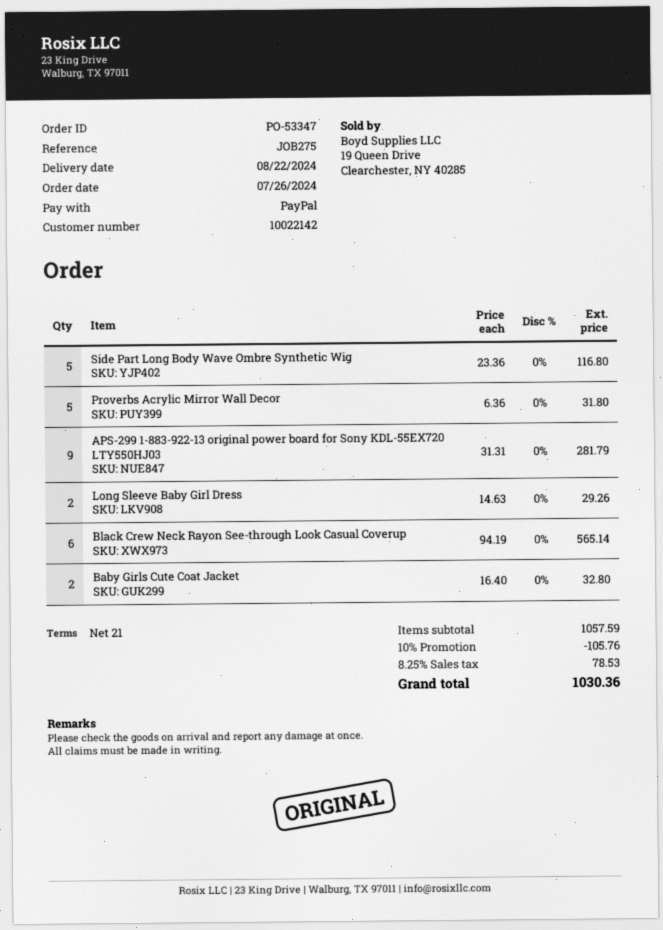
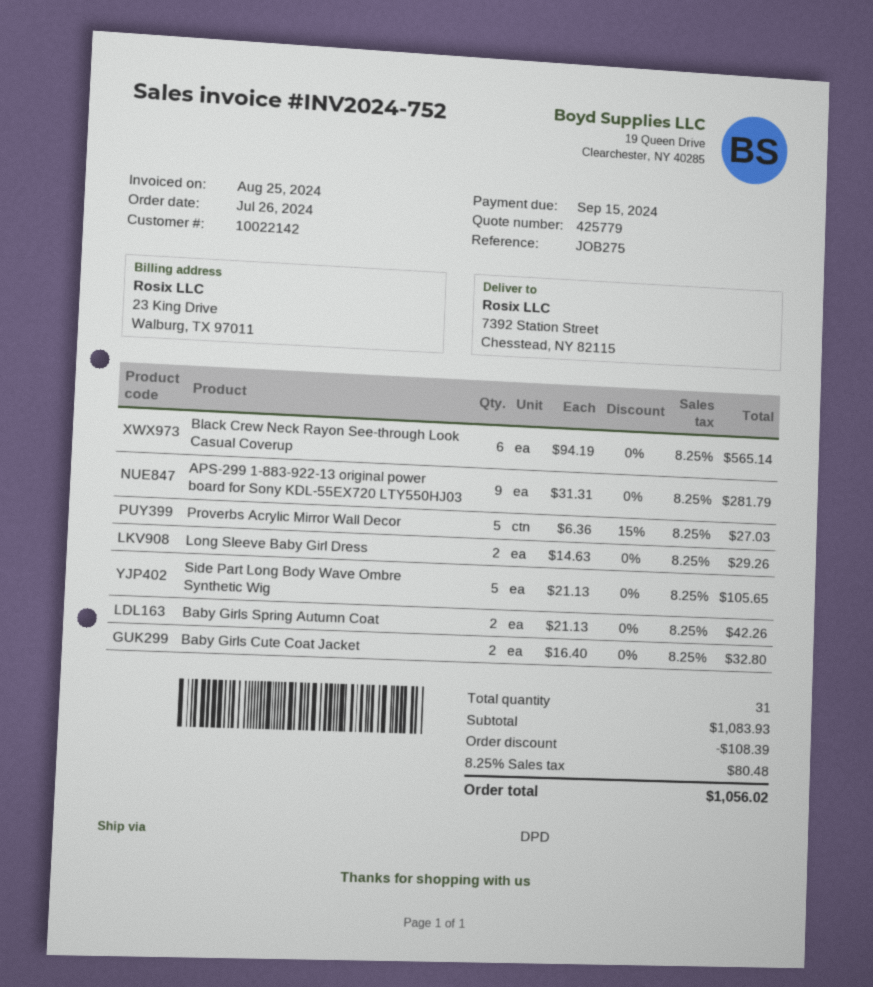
Side Part Long Body Wave Ombre Synthetic Wig: 5 x 23.36 = 116.80 -> 5 x 21.13 = 105.65
Proverbs Acrylic Mirror Wall Decor: 5 x 6.36 = 31.80 -> 5 x 6.36 - 15% = 27.03
Baby Girls Spring Autumn Coat: none -> 2 x 21.13 = 42.26
subtotal: 1057.59 -> 1083.93
discount: 105.76 -> 108.39
tax: 8.25% = 78.53 -> 8.25% = 80.48
total: 1030.36 -> 1056.02

